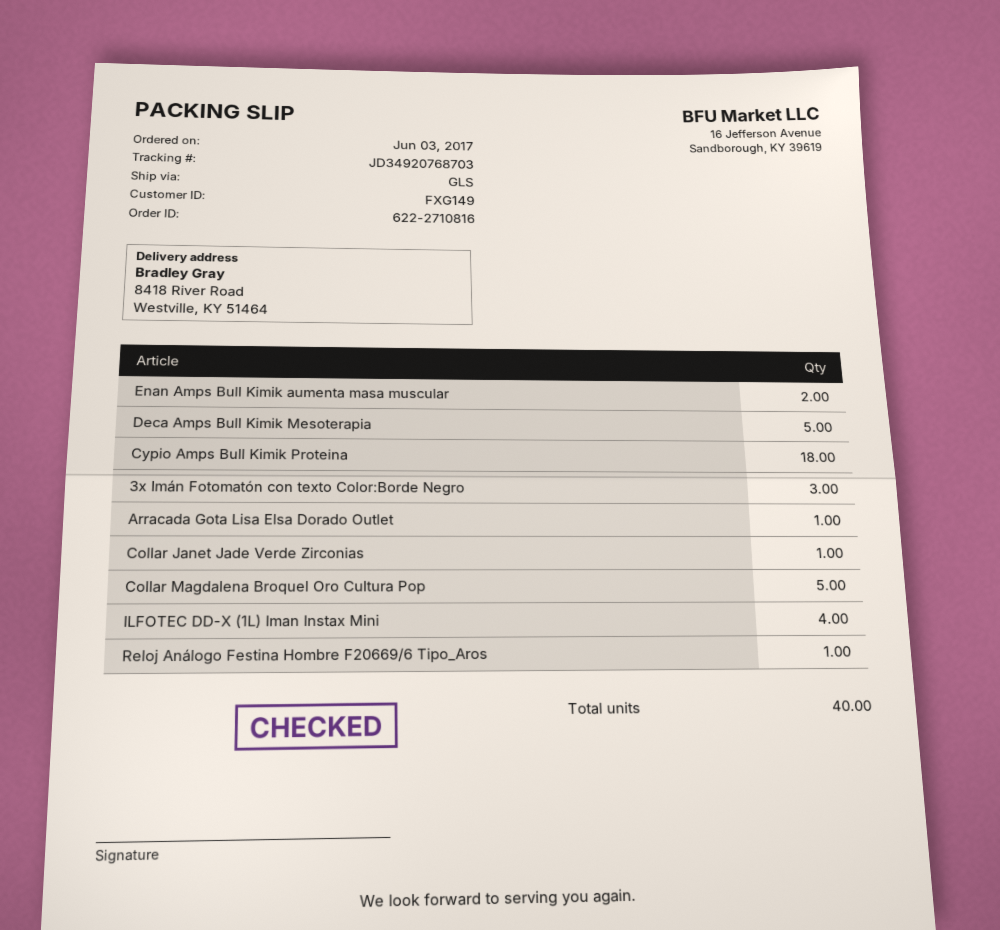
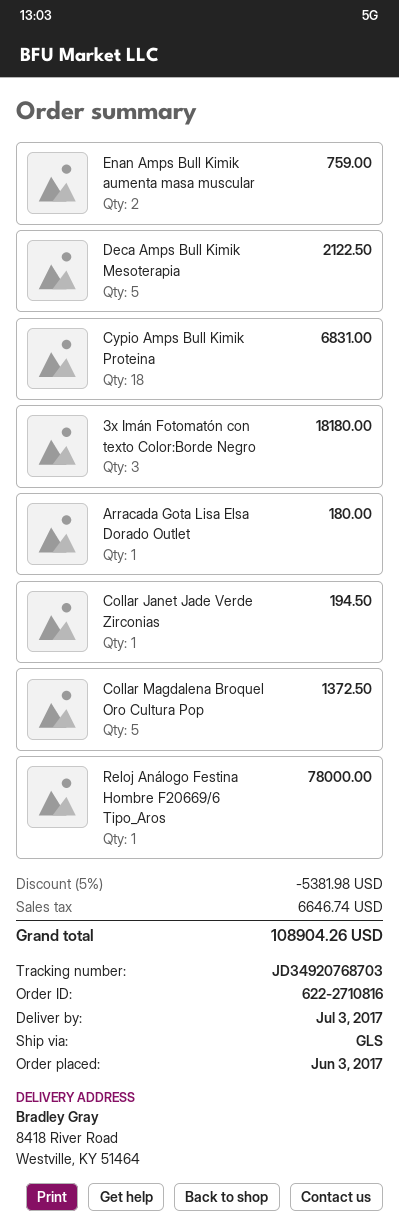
ILFOTEC DD-X (1L) Iman Instax Mini: 4 -> none

